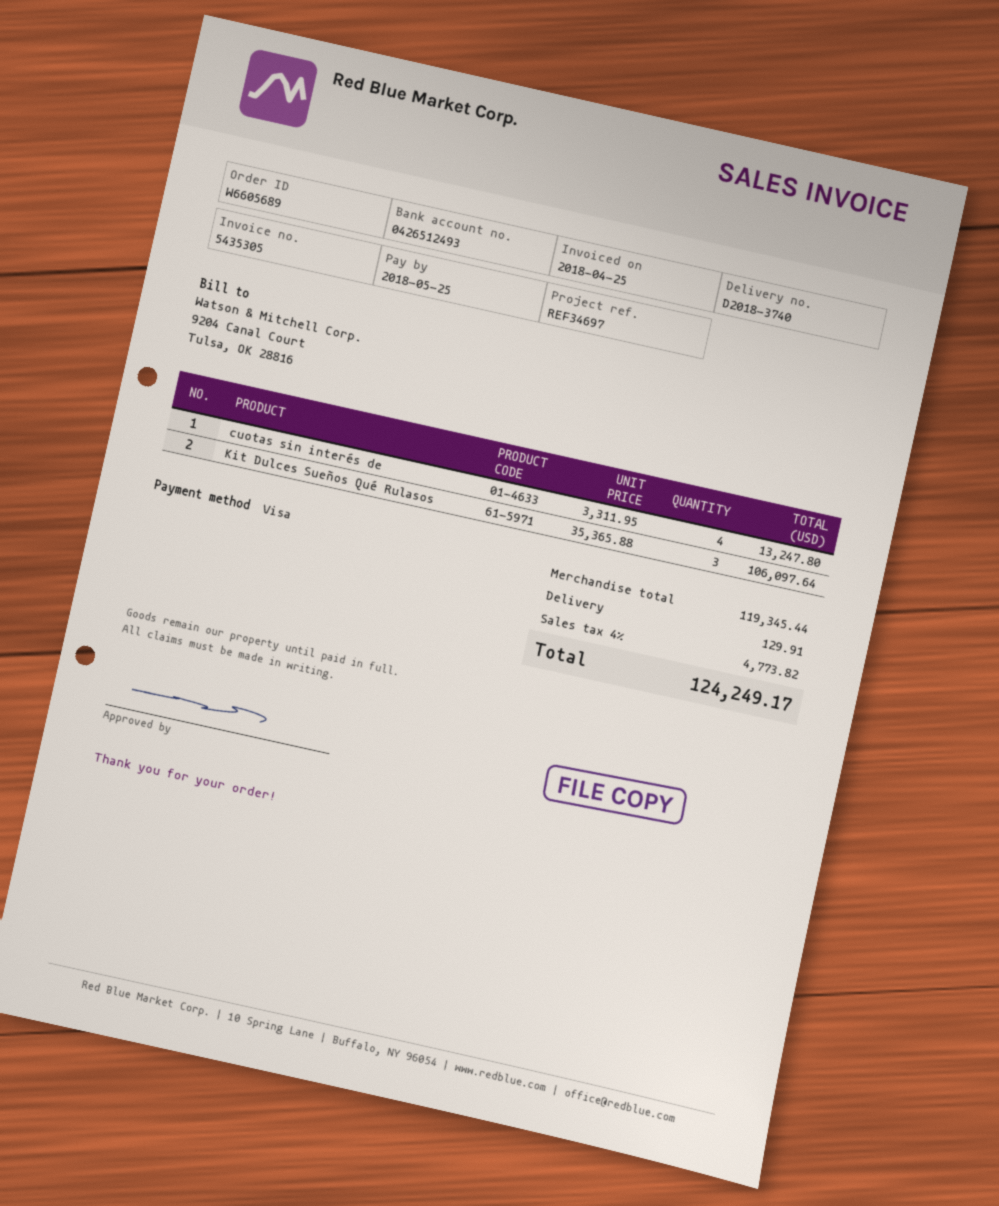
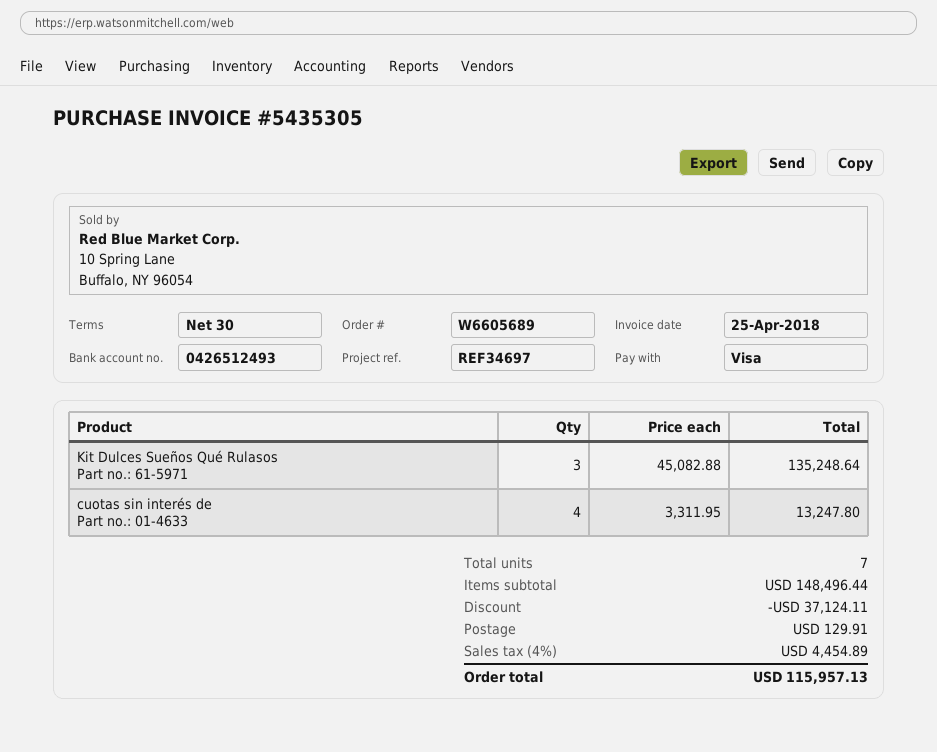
Kit Dulces Sueños Qué Rulasos: 3 x 35365.88 = 106097.64 -> 3 x 45082.88 = 135248.64
subtotal: 119345.44 -> 148496.44
discount: none -> 37124.11
tax: 4% = 4773.82 -> 4% = 4454.89
total: 124249.17 -> 115957.13

